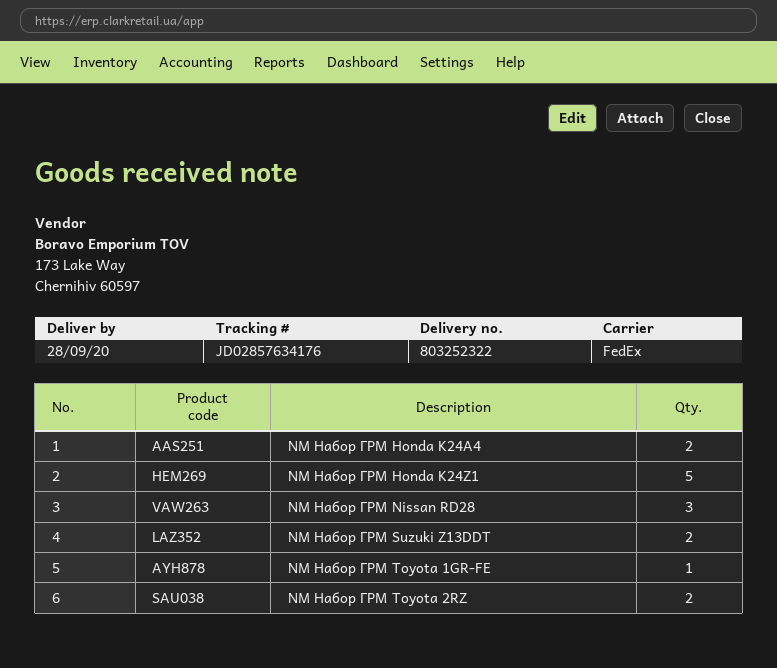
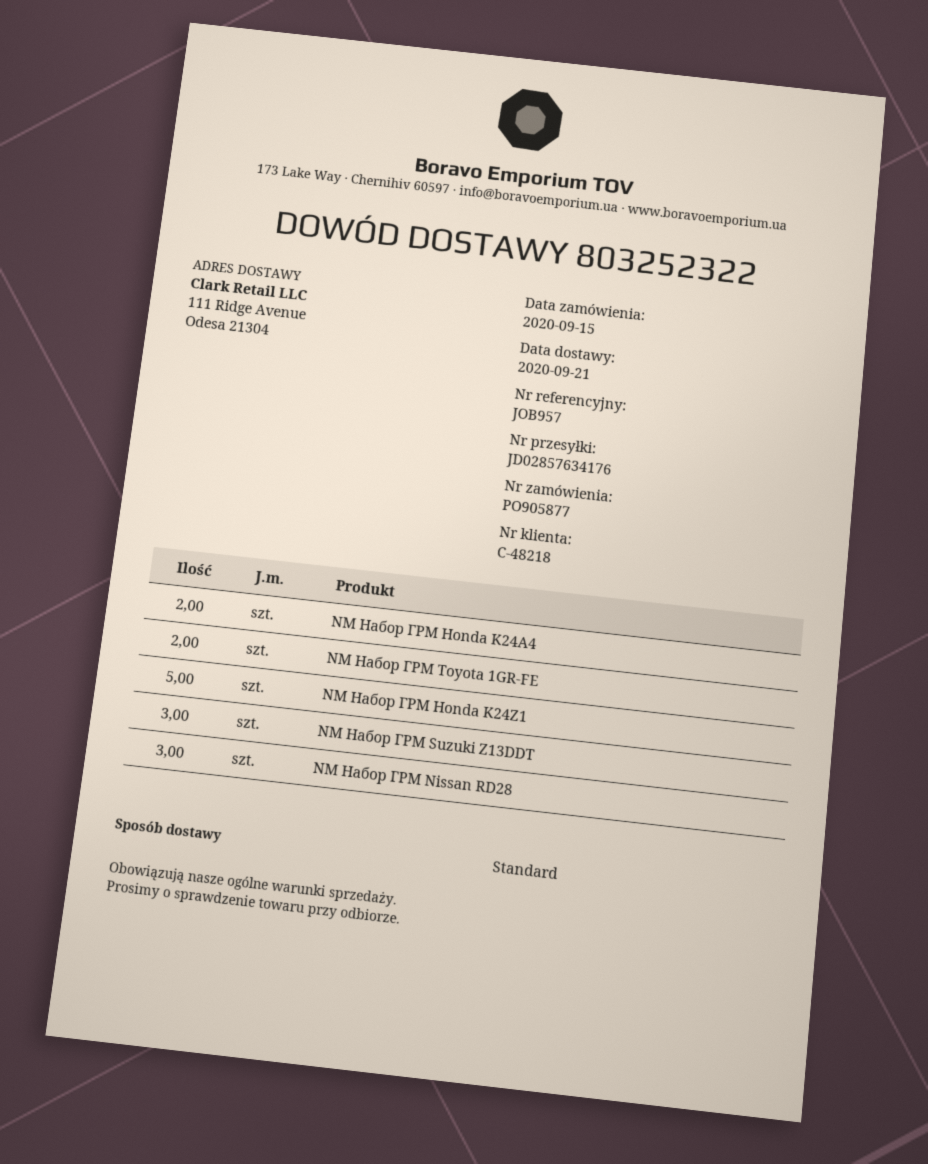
delivery date: 2020-09-28 -> 2020-09-21
shipping method: FedEx -> standard
NM Набор ГРМ Suzuki Z13DDT: 2 -> 3
NM Набор ГРМ Toyota 1GR-FE: 1 -> 2
NM Набор ГРМ Toyota 2RZ: 2 -> none

